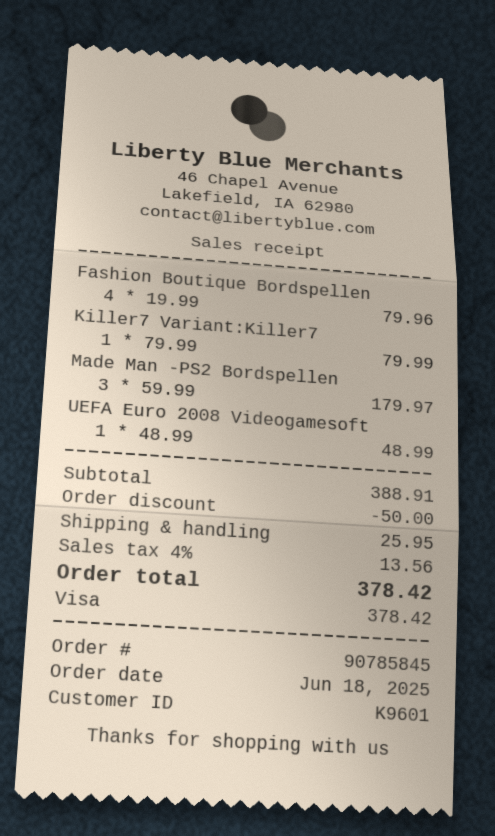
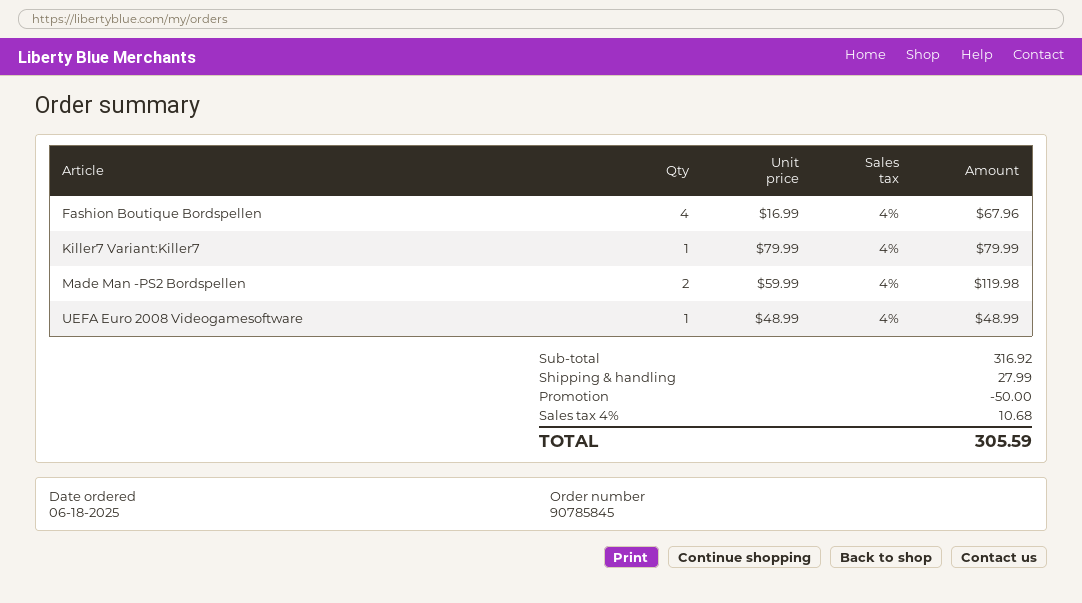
Fashion Boutique Bordspellen: 4 x 19.99 = 79.96 -> 4 x 16.99 = 67.96
Made Man -PS2 Bordspellen: 3 x 59.99 = 179.97 -> 2 x 59.99 = 119.98
subtotal: 388.91 -> 316.92
shipping: 25.95 -> 27.99
tax: 4% = 13.56 -> 4% = 10.68
total: 378.42 -> 305.59

